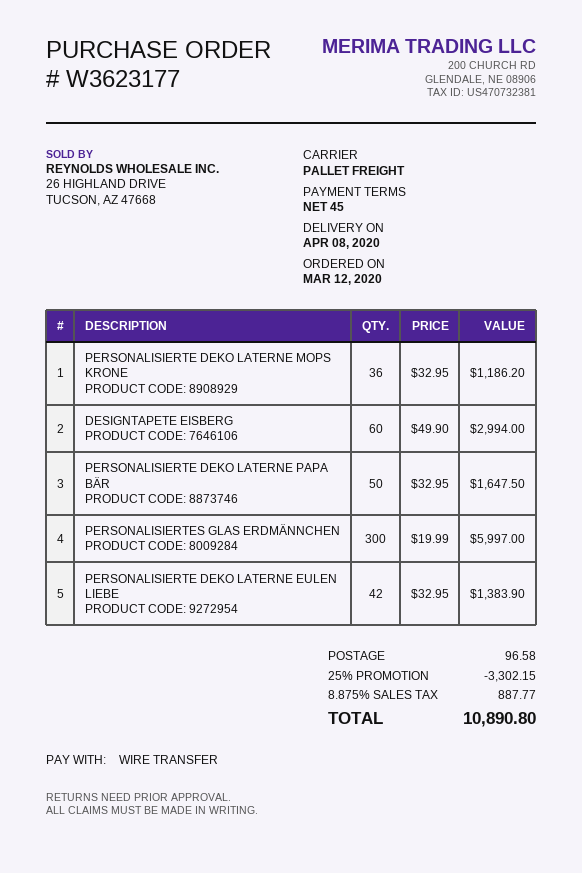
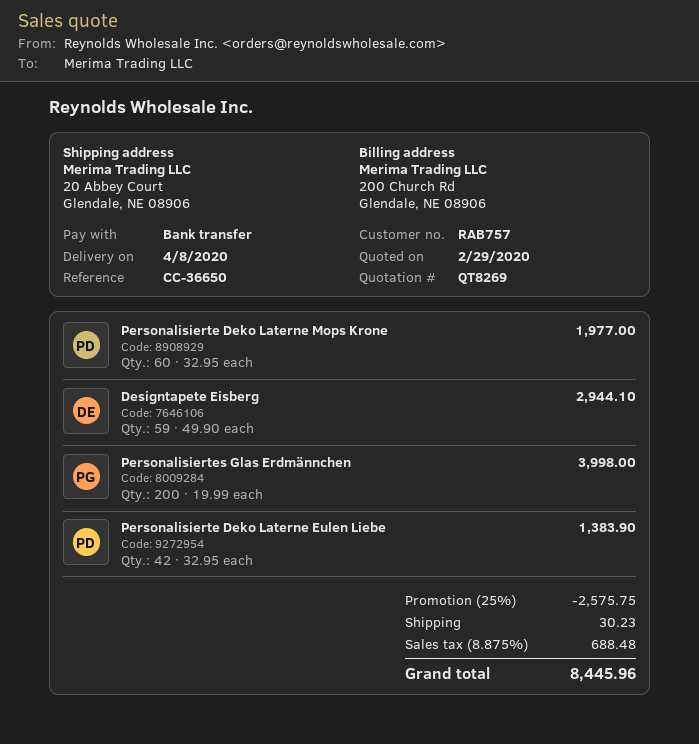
PERSONALISIERTE DEKO LATERNE MOPS KRONE: 36 x 32.95 = 1186.20 -> 60 x 32.95 = 1977.00
DESIGNTAPETE EISBERG: 60 x 49.90 = 2994.00 -> 59 x 49.90 = 2944.10
PERSONALISIERTE DEKO LATERNE PAPA BÄR: 50 x 32.95 = 1647.50 -> none
PERSONALISIERTES GLAS ERDMÄNNCHEN: 300 x 19.99 = 5997.00 -> 200 x 19.99 = 3998.00
discount: 25% = 3302.15 -> 25% = 2575.75
shipping: 96.58 -> 30.23
tax: 8.875% = 887.77 -> 8.875% = 688.48
total: 10890.80 -> 8445.96

